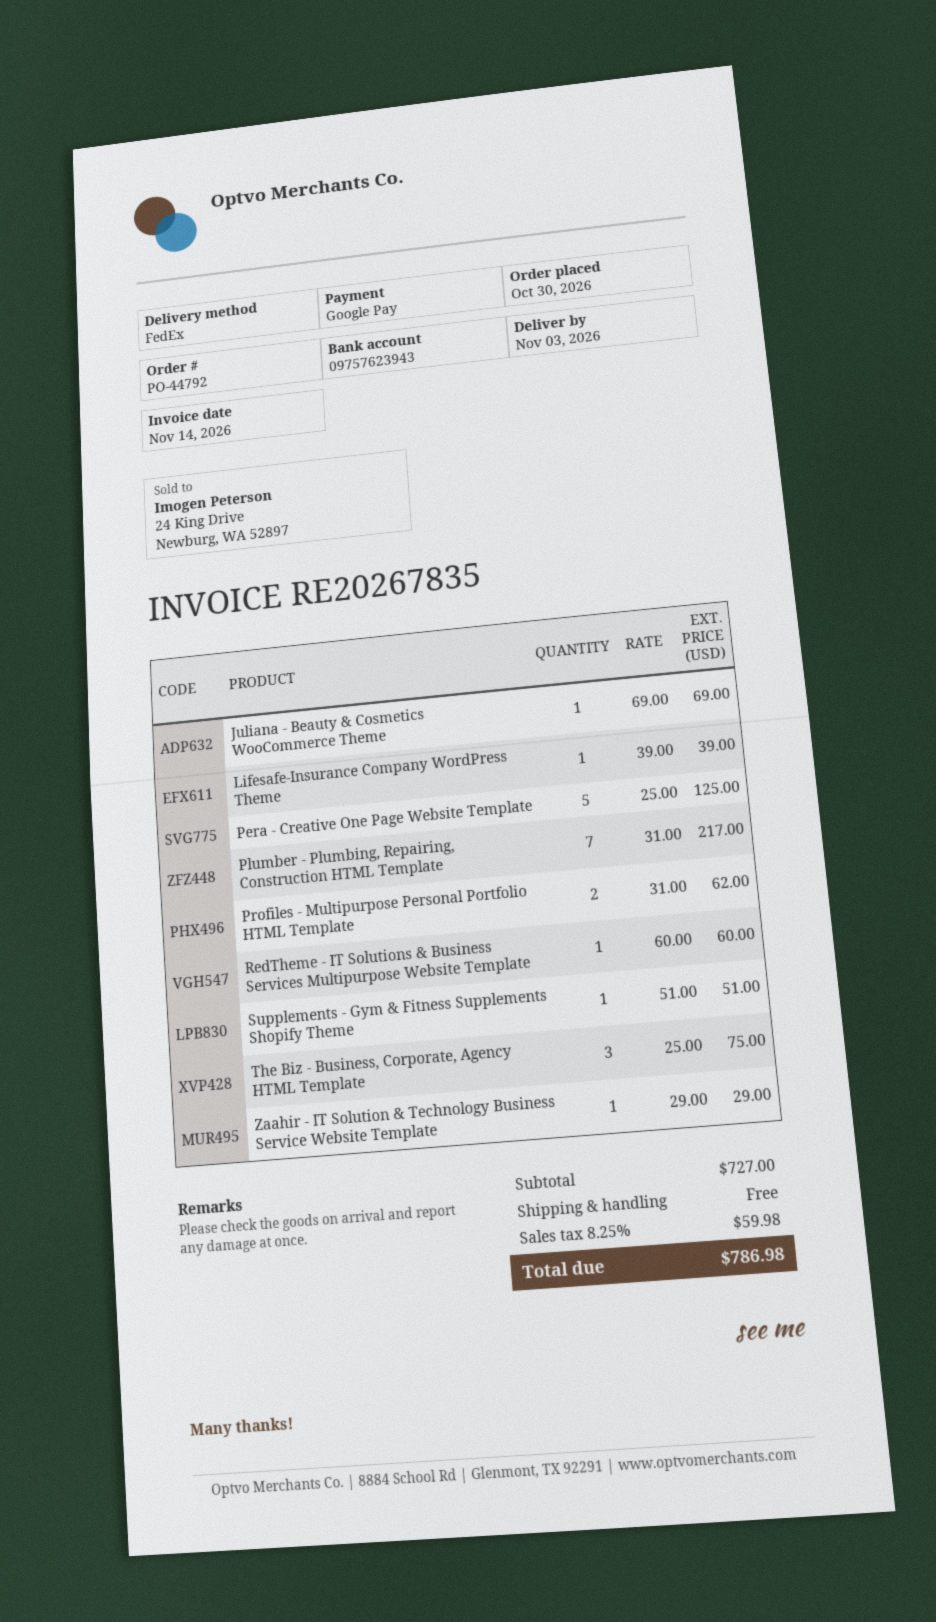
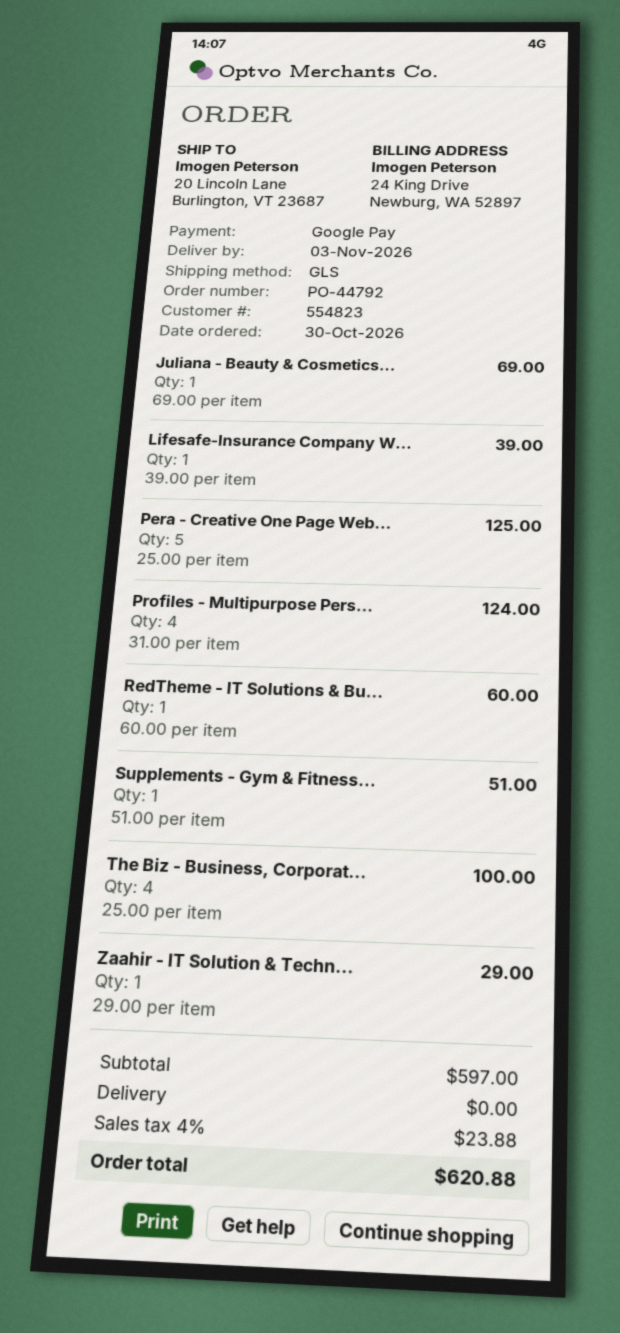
shipping method: FedEx -> GLS
Plumber - Plumbing, Repairing, Construction HTML Template: 7 x 31.00 = 217.00 -> none
Profiles - Multipurpose Personal Portfolio HTML Template: 2 x 31.00 = 62.00 -> 4 x 31.00 = 124.00
The Biz - Business, Corporate, Agency HTML Template: 3 x 25.00 = 75.00 -> 4 x 25.00 = 100.00
subtotal: 727.00 -> 597.00
tax: 8.25% = 59.98 -> 4% = 23.88
total: 786.98 -> 620.88

